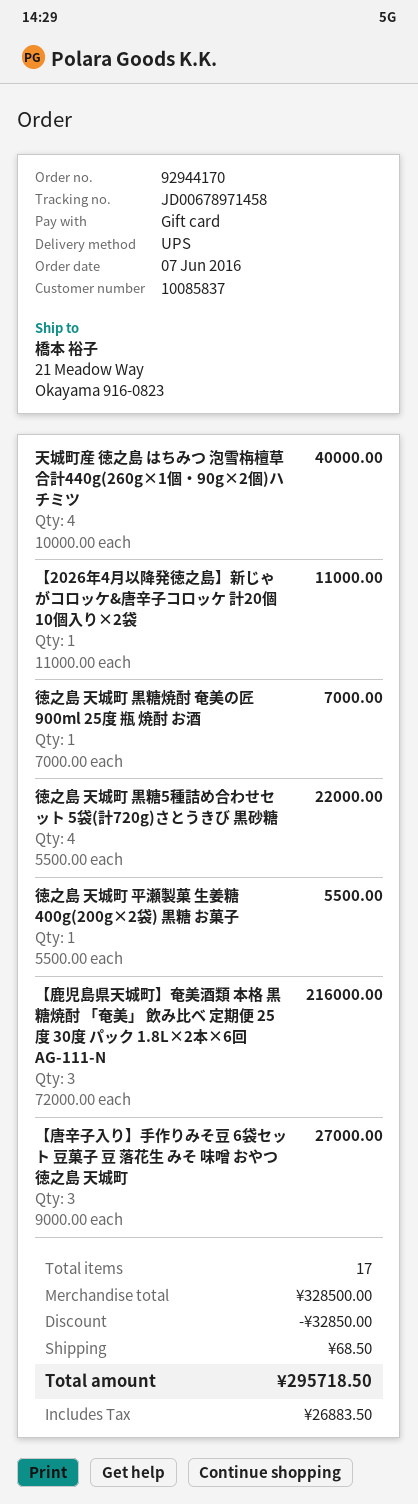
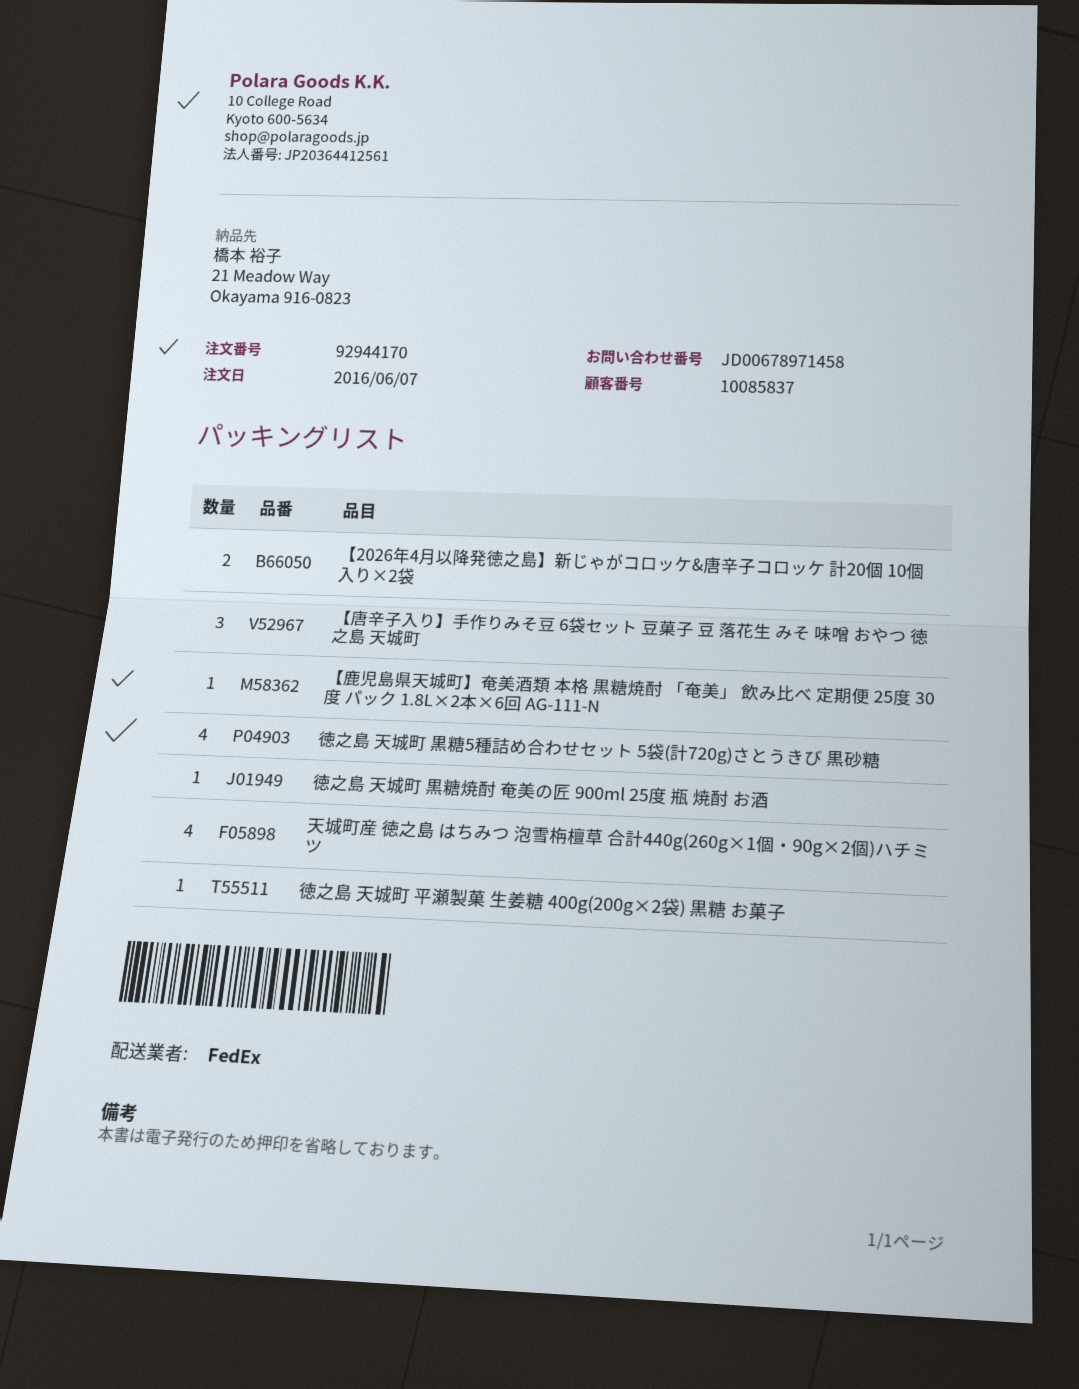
shipping method: UPS -> FedEx
【2026年4月以降発徳之島】新じゃがコロッケ&唐辛子コロッケ 計20個 10個入り×2袋: 1 -> 2
【鹿児島県天城町】奄美酒類 本格 黒糖焼酎 「奄美」 飲み比べ 定期便 25度 30度 パック 1.8L×2本×6回 AG-111-N: 3 -> 1

